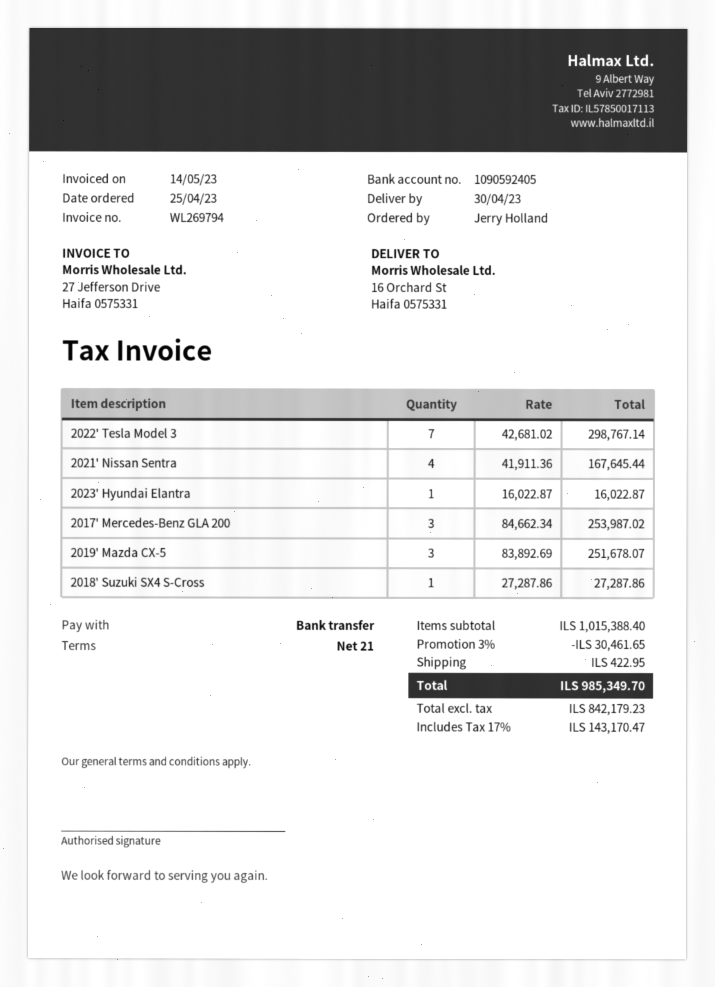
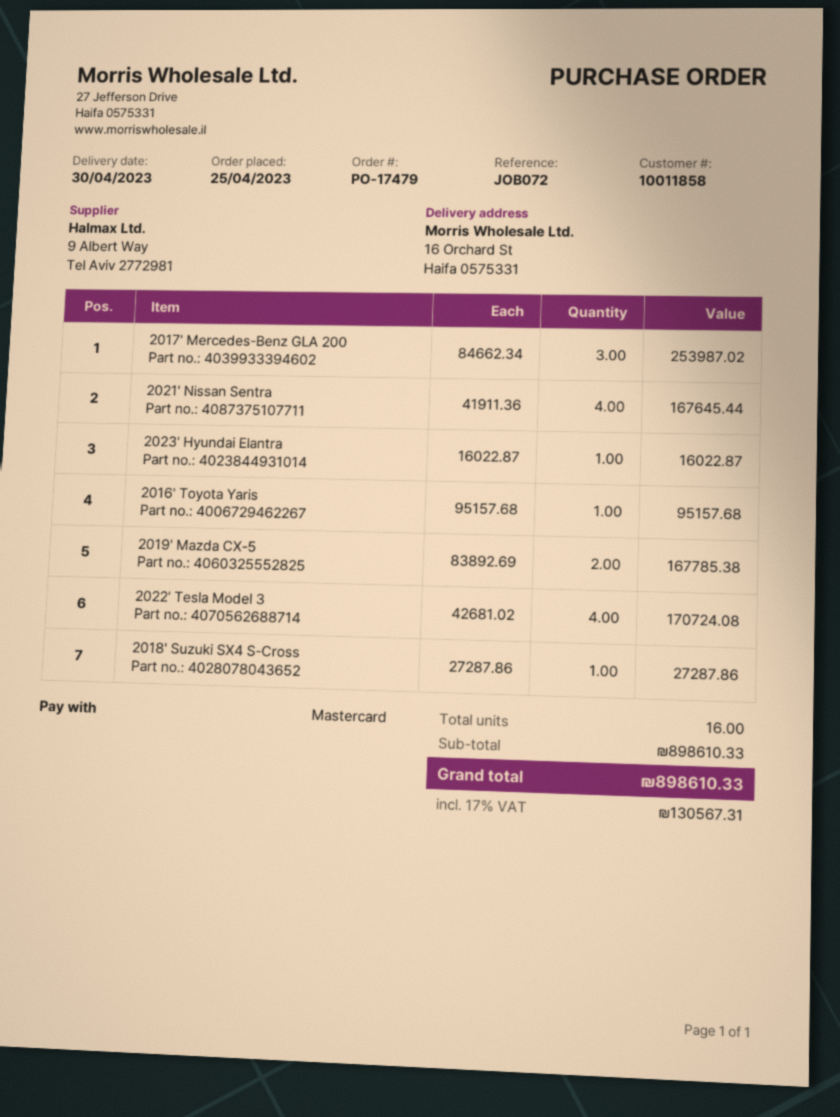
payment method: bank transfer -> Mastercard
2022' Tesla Model 3: 7 x 42681.02 = 298767.14 -> 4 x 42681.02 = 170724.08
2019' Mazda CX-5: 3 x 83892.69 = 251678.07 -> 2 x 83892.69 = 167785.38
2016' Toyota Yaris: none -> 1 x 95157.68 = 95157.68
subtotal: 1015388.40 -> 898610.33
discount: 3% = 30461.65 -> none
shipping: 422.95 -> none
tax: 17% = 143170.47 -> 17% = 130567.31
total: 985349.70 -> 898610.33

